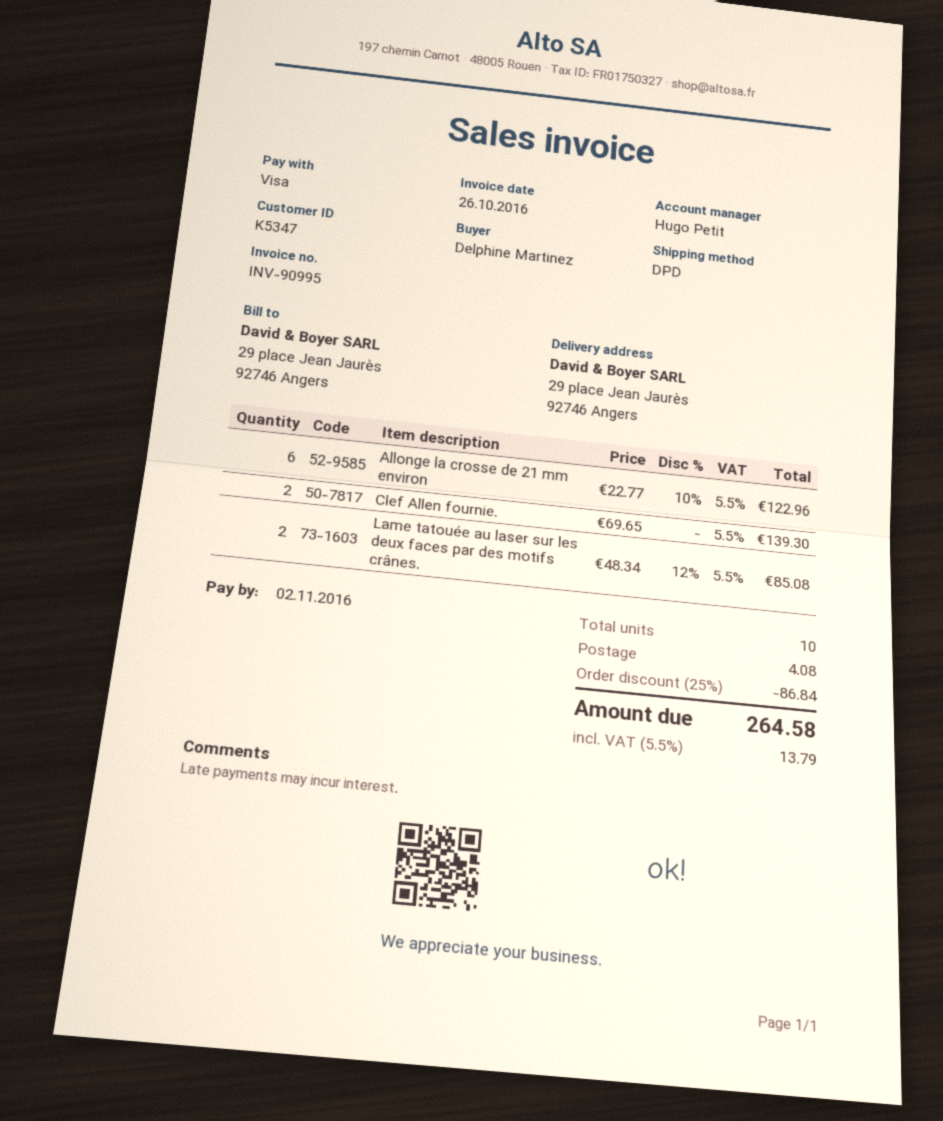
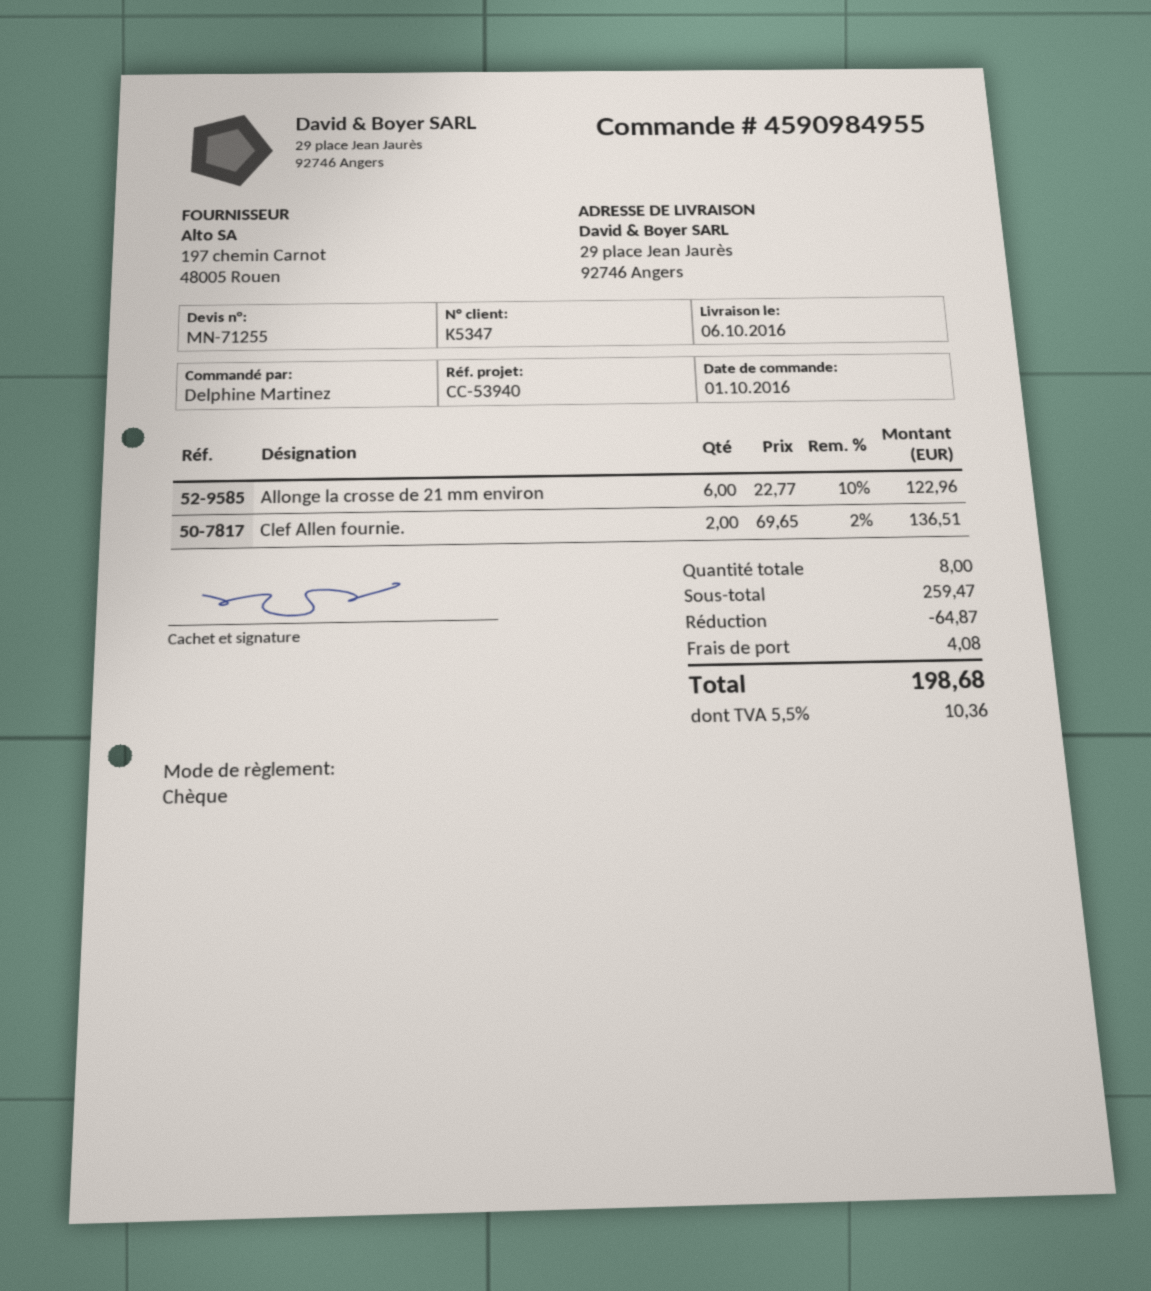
payment method: Visa -> cheque
Clef Allen fournie.: 2 x 69.65 = 139.30 -> 2 x 69.65 - 2% = 136.51
Lame tatouée au laser sur les deux faces par des motifs crânes.: 2 x 48.34 - 12% = 85.08 -> none
total quantity: 10 -> 8
discount: 86.84 -> 64.87
tax: 5.5% = 13.79 -> 5.5% = 10.36
total: 264.58 -> 198.68

